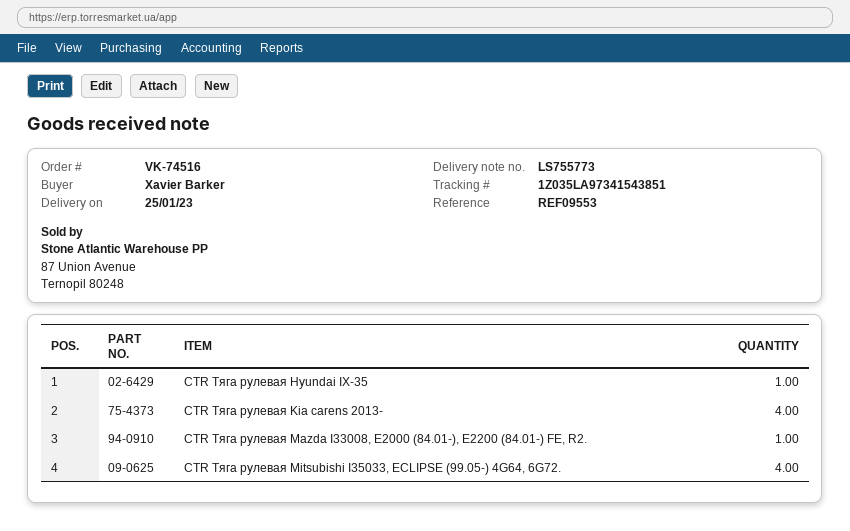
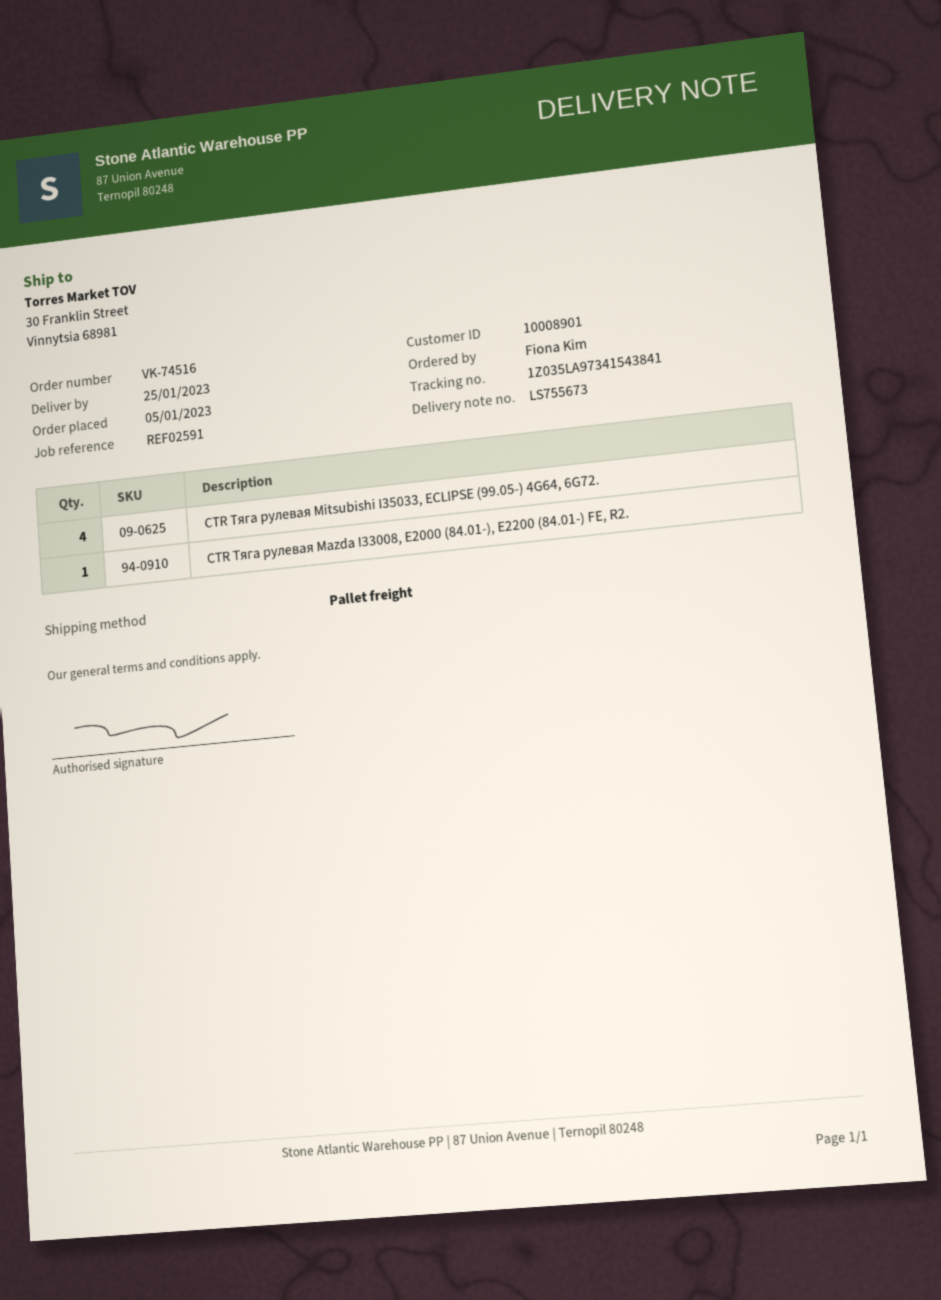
delivery note number: LS755773 -> LS755673
reference: REF09553 -> REF02591
ordered by: Xavier Barker -> Fiona Kim
tracking number: 1Z035LA97341543851 -> 1Z035LA97341543841
CTR Тяга рулевая Hyundai IX-35: 1 -> none
CTR Тяга рулевая Kia carens 2013-: 4 -> none

